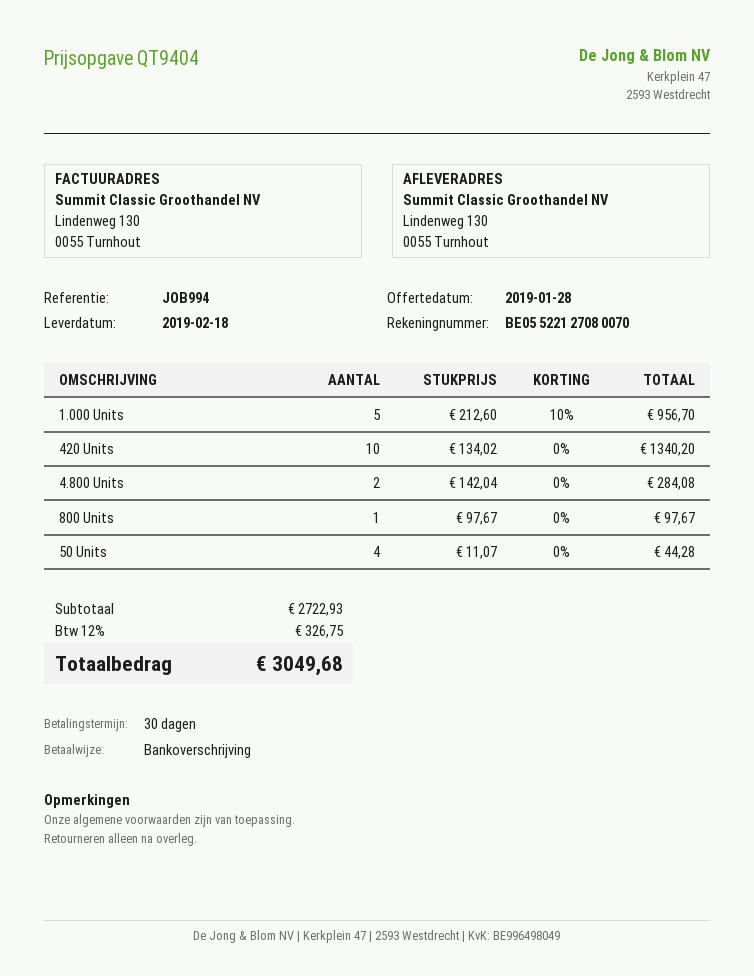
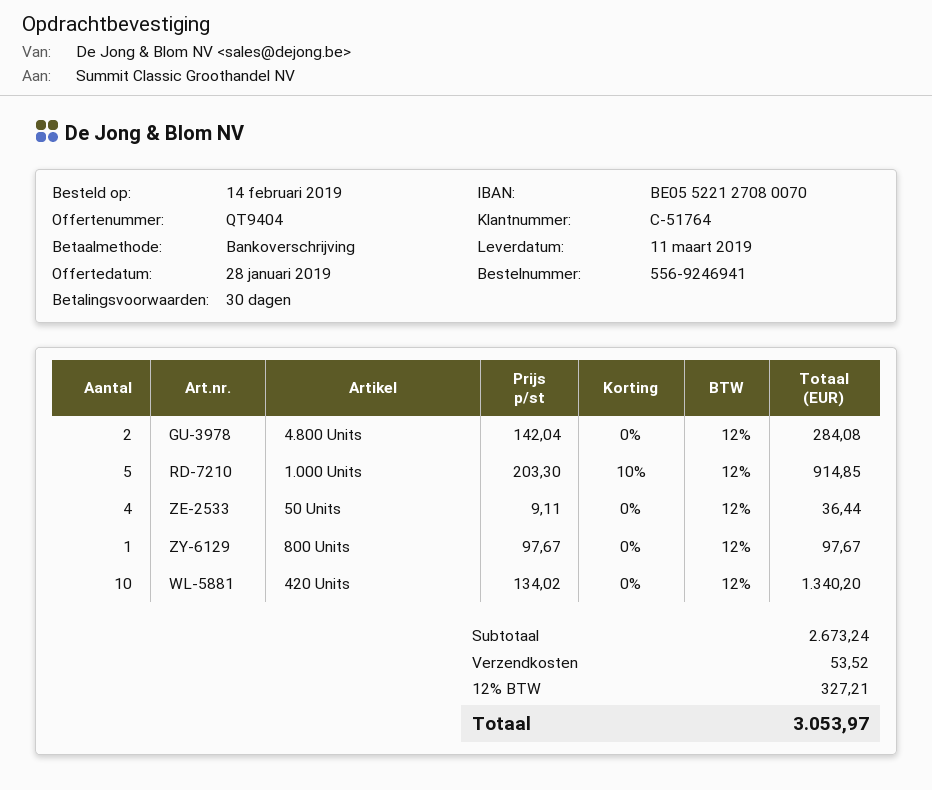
delivery date: 2019-02-18 -> 2019-03-11
1.000 Units: 5 x 212.60 - 10% = 956.70 -> 5 x 203.30 - 10% = 914.85
50 Units: 4 x 11.07 = 44.28 -> 4 x 9.11 = 36.44
subtotal: 2722.93 -> 2673.24
shipping: none -> 53.52
tax: 12% = 326.75 -> 12% = 327.21
total: 3049.68 -> 3053.97

